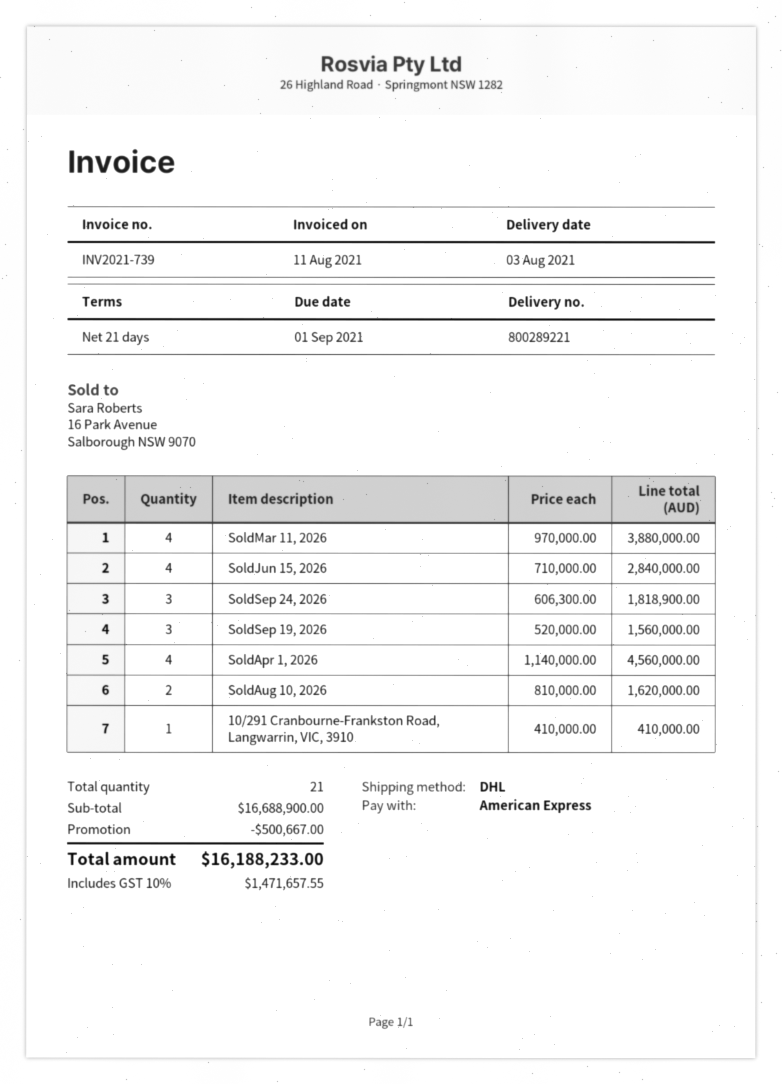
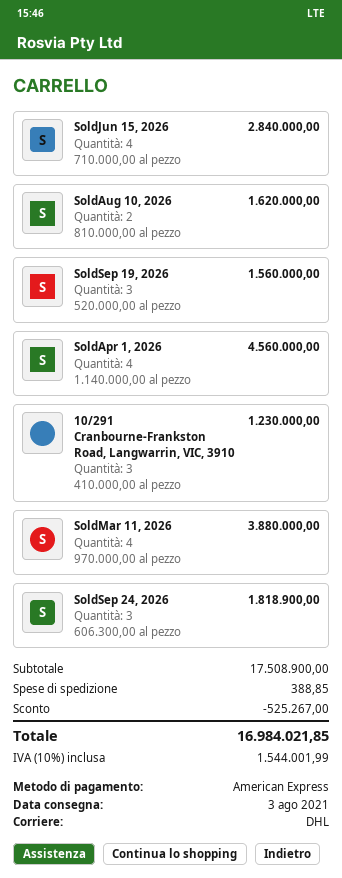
10/291 Cranbourne-Frankston Road, Langwarrin, VIC, 3910: 1 x 410000.00 = 410000.00 -> 3 x 410000.00 = 1230000.00
subtotal: 16688900.00 -> 17508900.00
discount: 500667.00 -> 525267.00
shipping: none -> 388.85
tax: 10% = 1471657.55 -> 10% = 1544001.99
total: 16188233.00 -> 16984021.85

